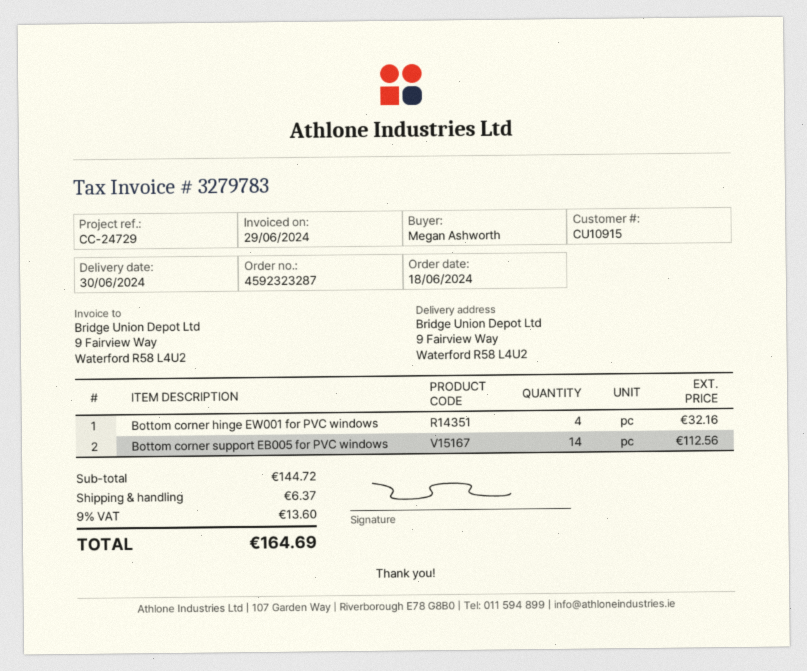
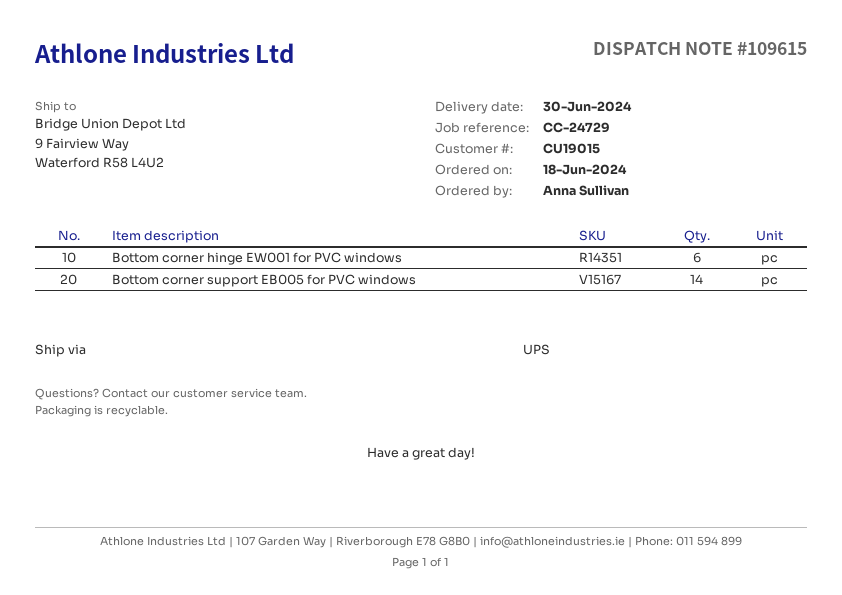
customer number: CU10915 -> CU19015
ordered by: Megan Ashworth -> Anna Sullivan
Bottom corner hinge EW001 for PVC windows: 4 -> 6

